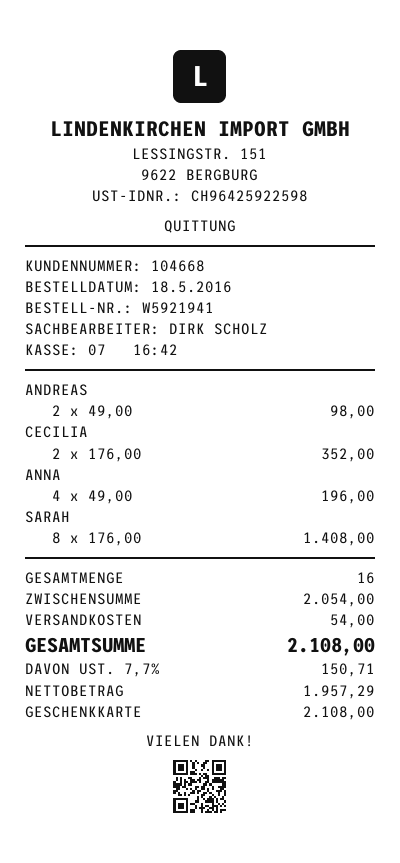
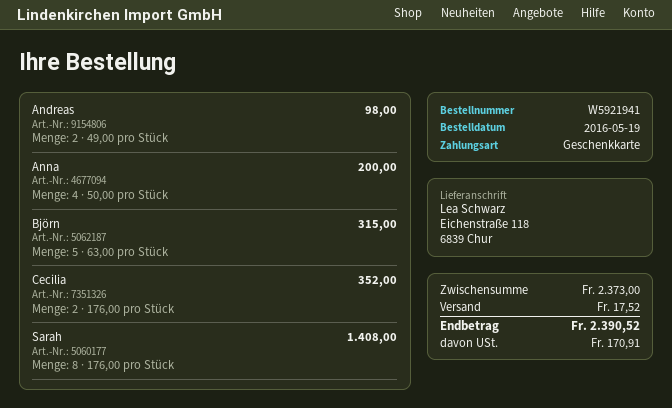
order date: 2016-05-18 -> 2016-05-19
ANNA: 4 x 49.00 = 196.00 -> 4 x 50.00 = 200.00
Björn: none -> 5 x 63.00 = 315.00
subtotal: 2054.00 -> 2373.00
shipping: 54.00 -> 17.52
tax: 150.71 -> 170.91
total: 2108.00 -> 2390.52

